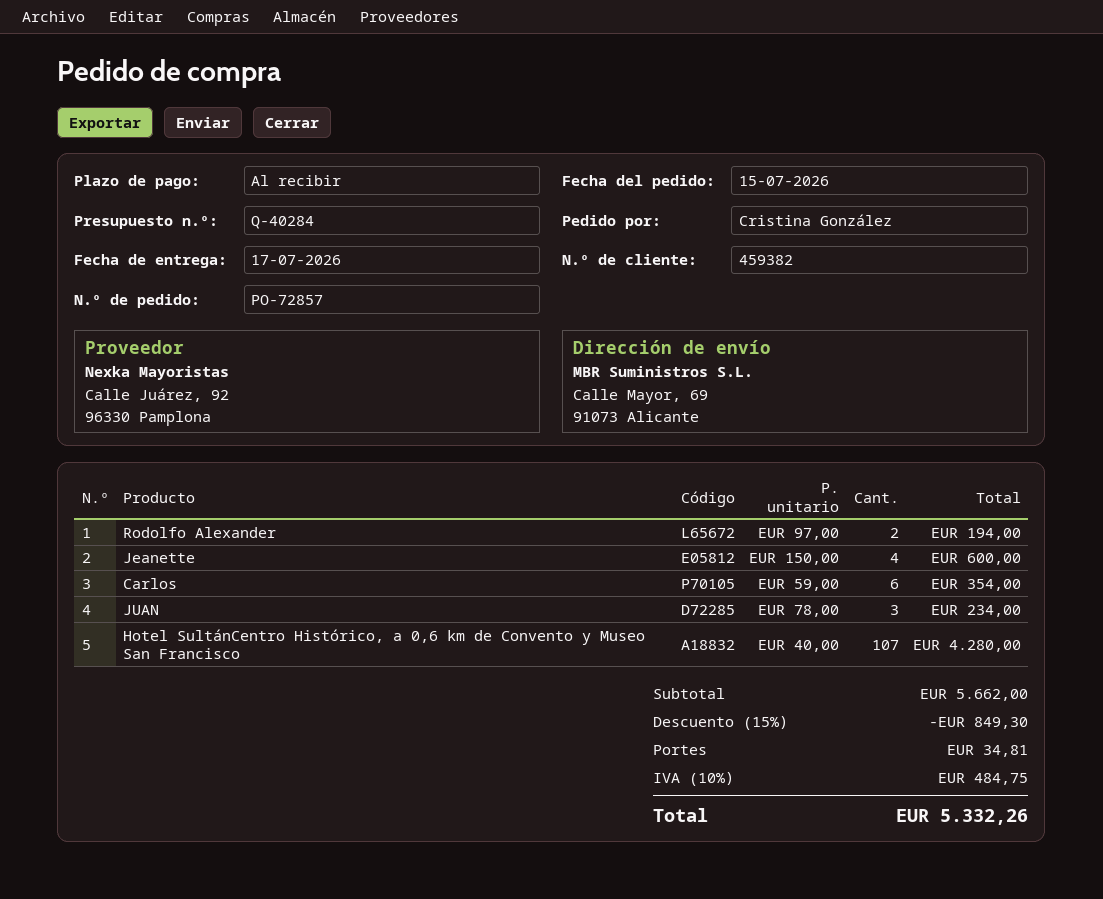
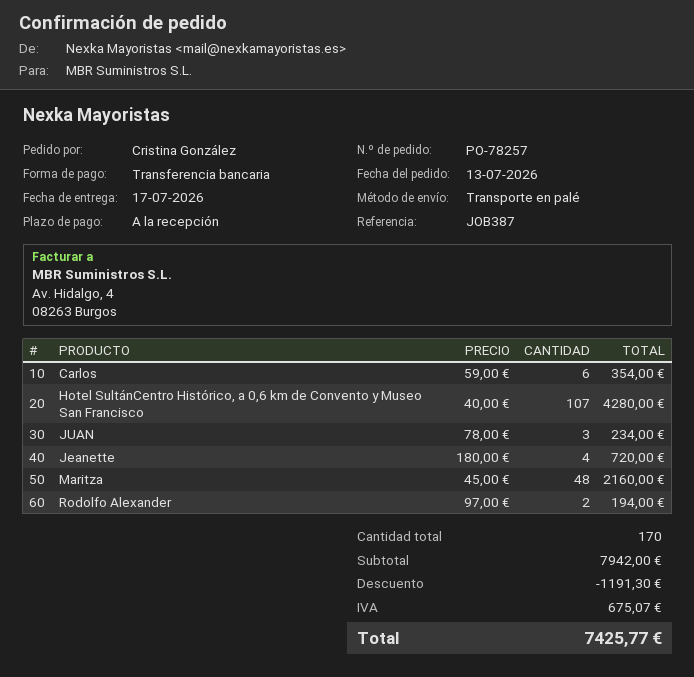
order number: PO-72857 -> PO-78257
order date: 2026-07-15 -> 2026-07-13
Jeanette: 4 x 150.00 = 600.00 -> 4 x 180.00 = 720.00
Maritza: none -> 48 x 45.00 = 2160.00
subtotal: 5662.00 -> 7942.00
discount: 849.30 -> 1191.30
shipping: 34.81 -> none
tax: 484.75 -> 675.07
total: 5332.26 -> 7425.77

